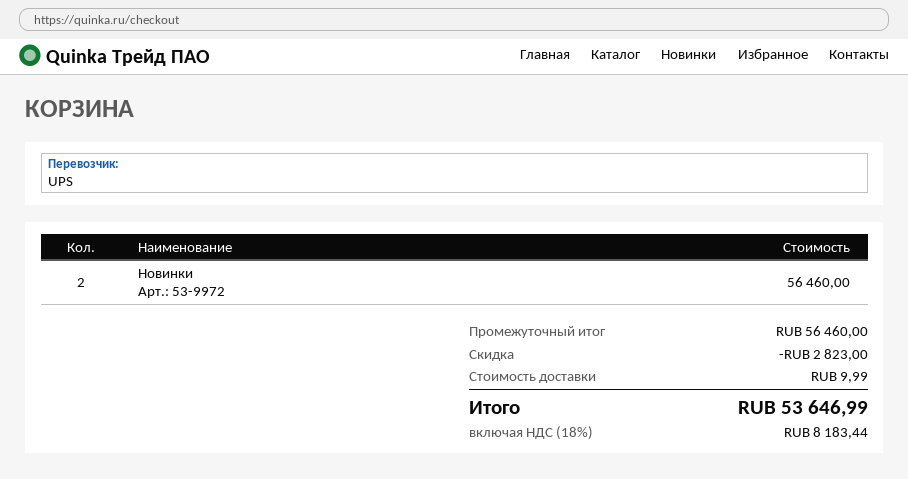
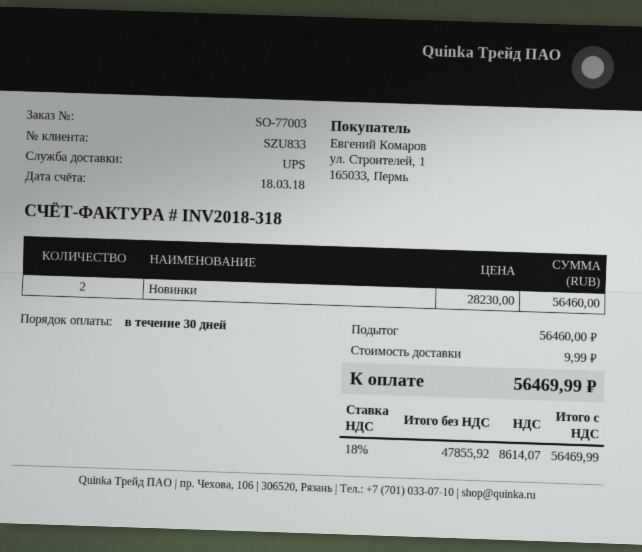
discount: 2823.00 -> none
tax: 18% = 8183.44 -> 18% = 8614.07
total: 53646.99 -> 56469.99

